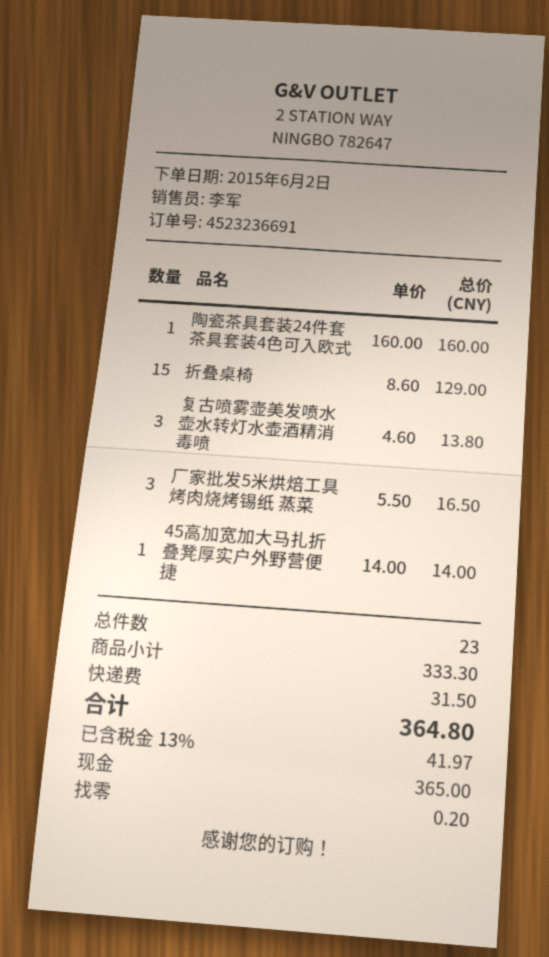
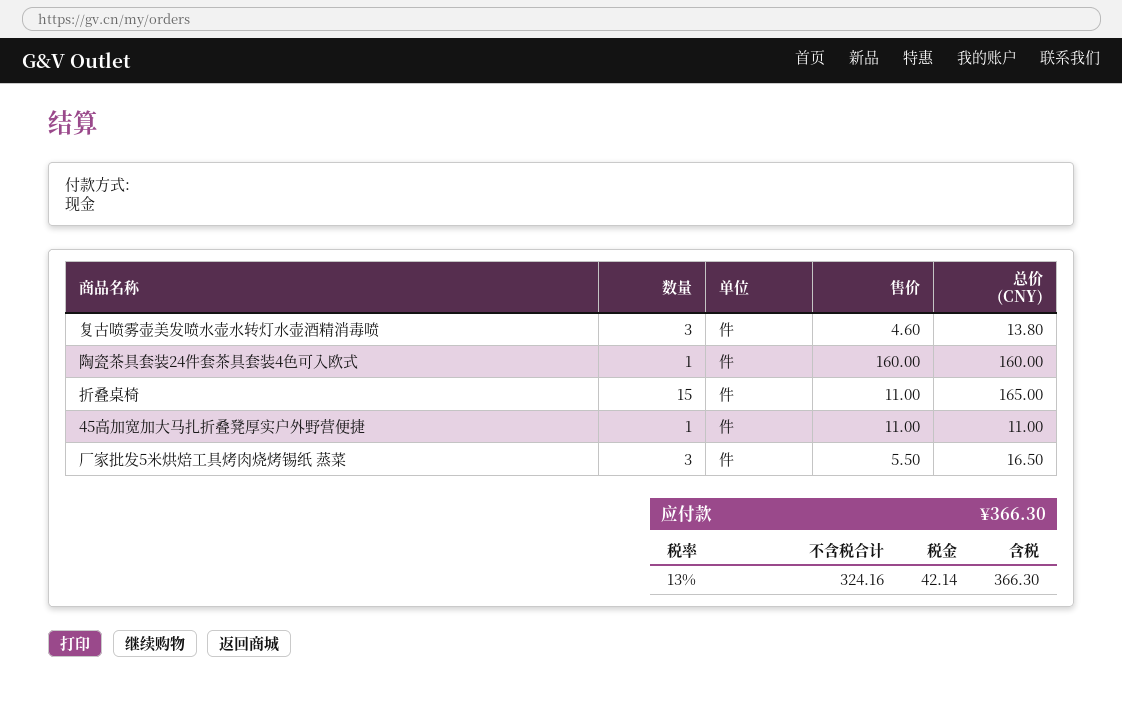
折叠桌椅: 15 x 8.60 = 129.00 -> 15 x 11.00 = 165.00
45高加宽加大马扎折叠凳厚实户外野营便捷: 1 x 14.00 = 14.00 -> 1 x 11.00 = 11.00
shipping: 31.50 -> none
tax: 13% = 41.97 -> 13% = 42.14
total: 364.80 -> 366.30

